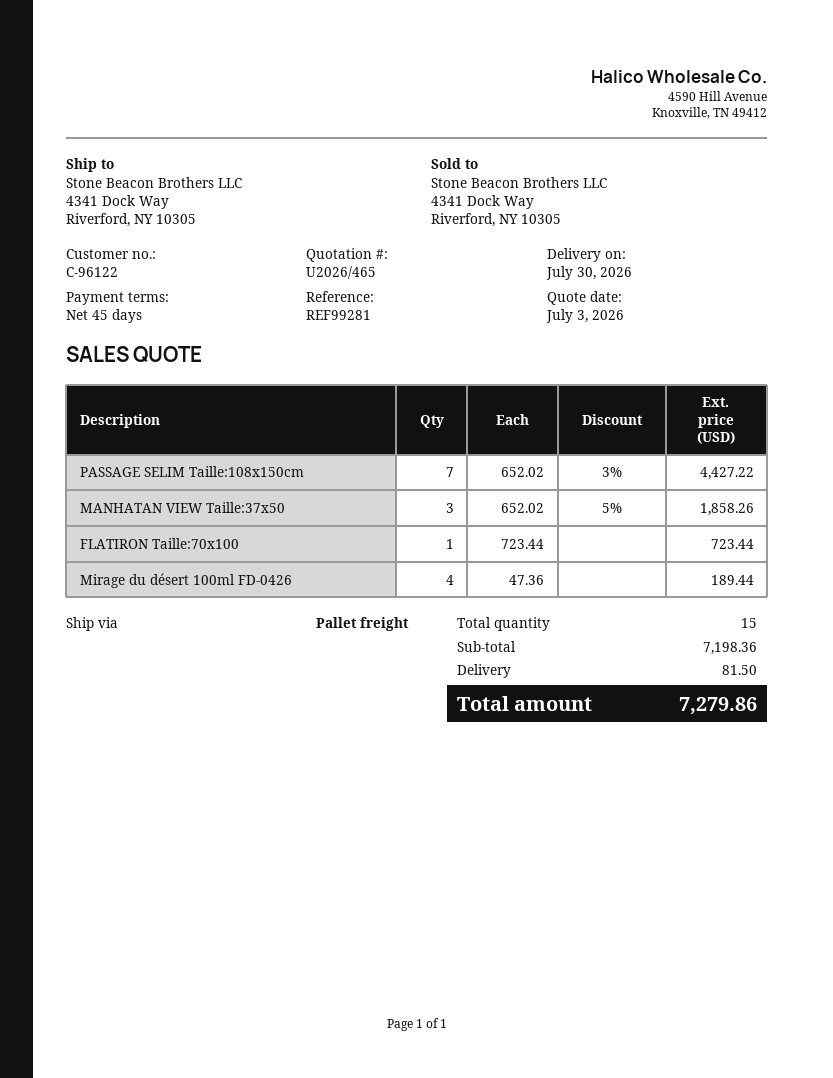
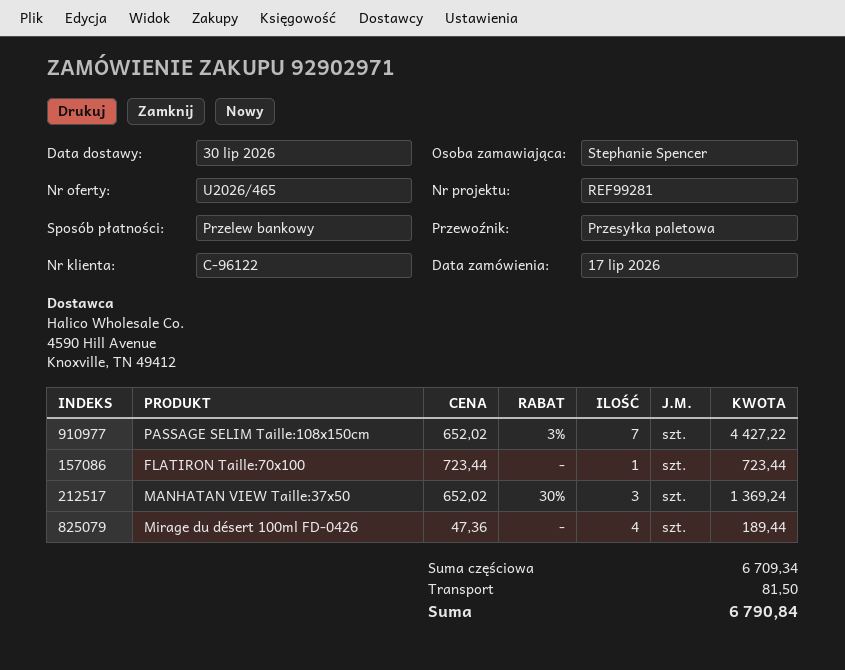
MANHATAN VIEW Taille:37x50: 3 x 652.02 - 5% = 1858.26 -> 3 x 652.02 - 30% = 1369.24
subtotal: 7198.36 -> 6709.34
total: 7279.86 -> 6790.84

